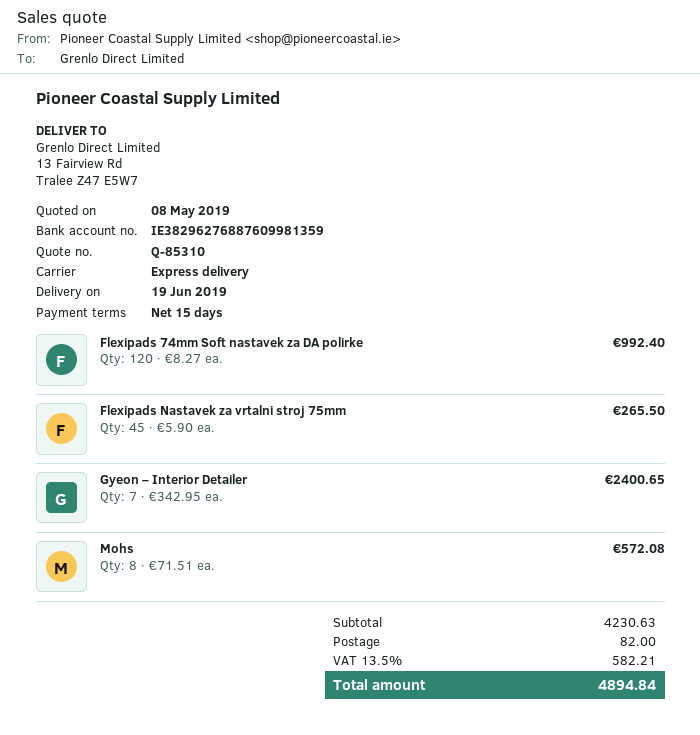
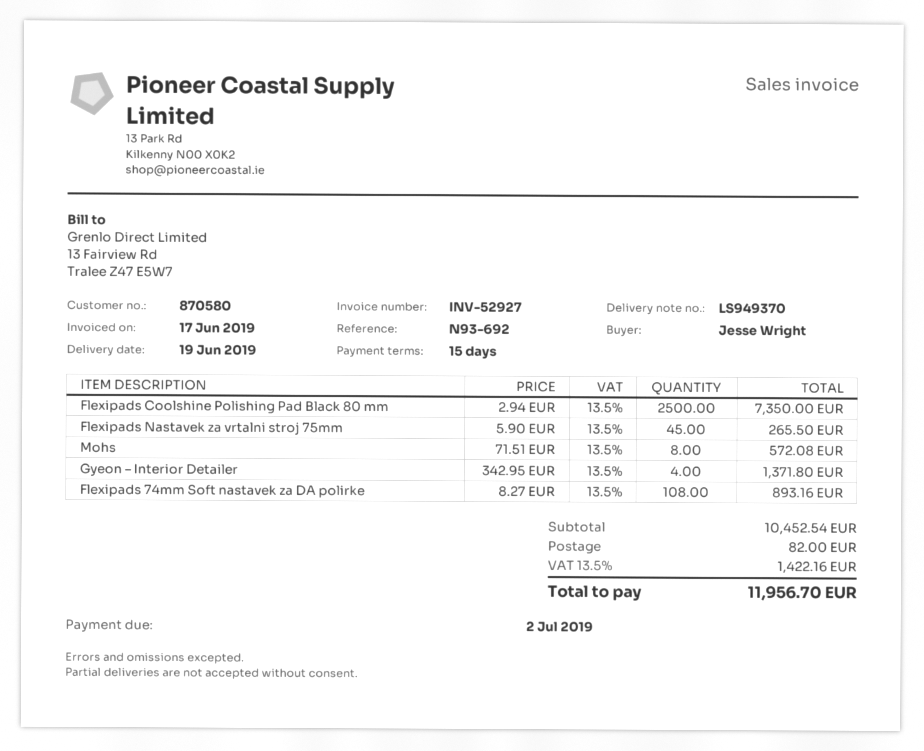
Flexipads 74mm Soft nastavek za DA polirke: 120 x 8.27 = 992.40 -> 108 x 8.27 = 893.16
Gyeon – Interior Detailer: 7 x 342.95 = 2400.65 -> 4 x 342.95 = 1371.80
Flexipads Coolshine Polishing Pad Black 80 mm: none -> 2500 x 2.94 = 7350.00
subtotal: 4230.63 -> 10452.54
tax: 13.5% = 582.21 -> 13.5% = 1422.16
total: 4894.84 -> 11956.70

